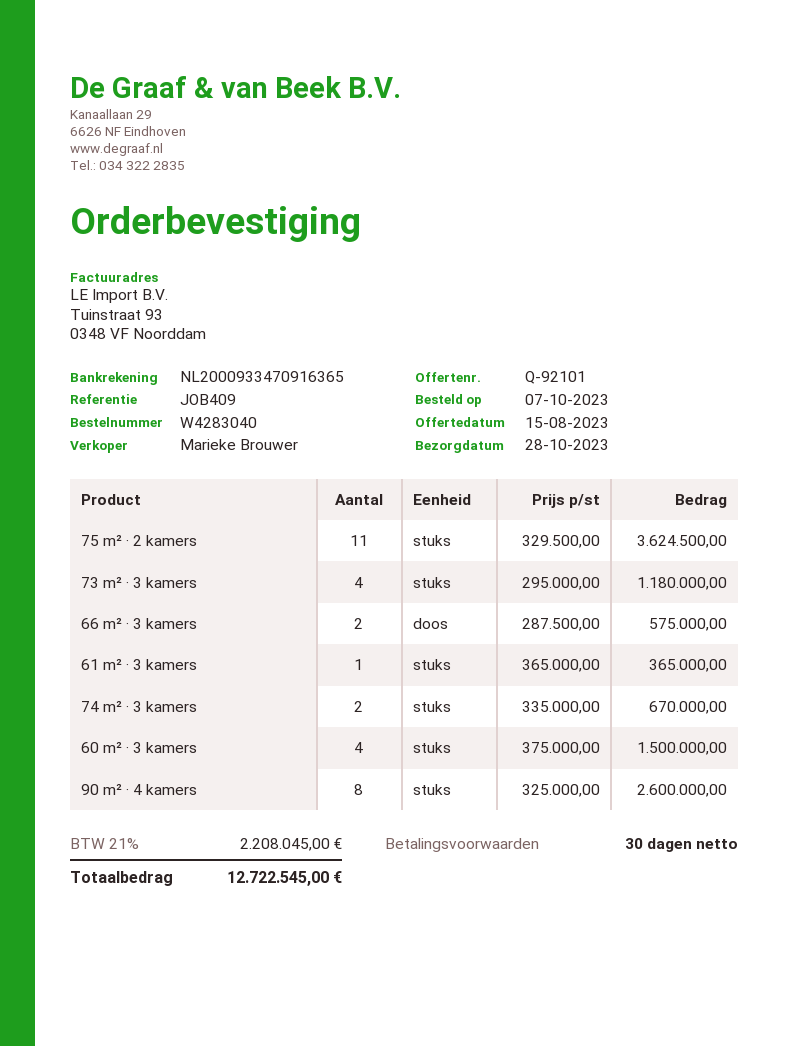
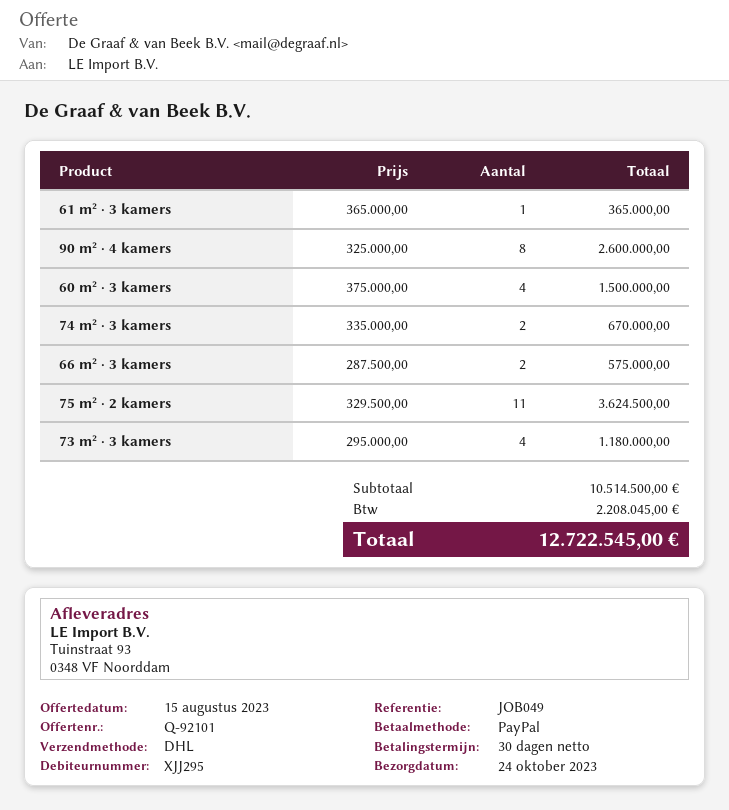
delivery date: 2023-10-28 -> 2023-10-24
reference: JOB409 -> JOB049

